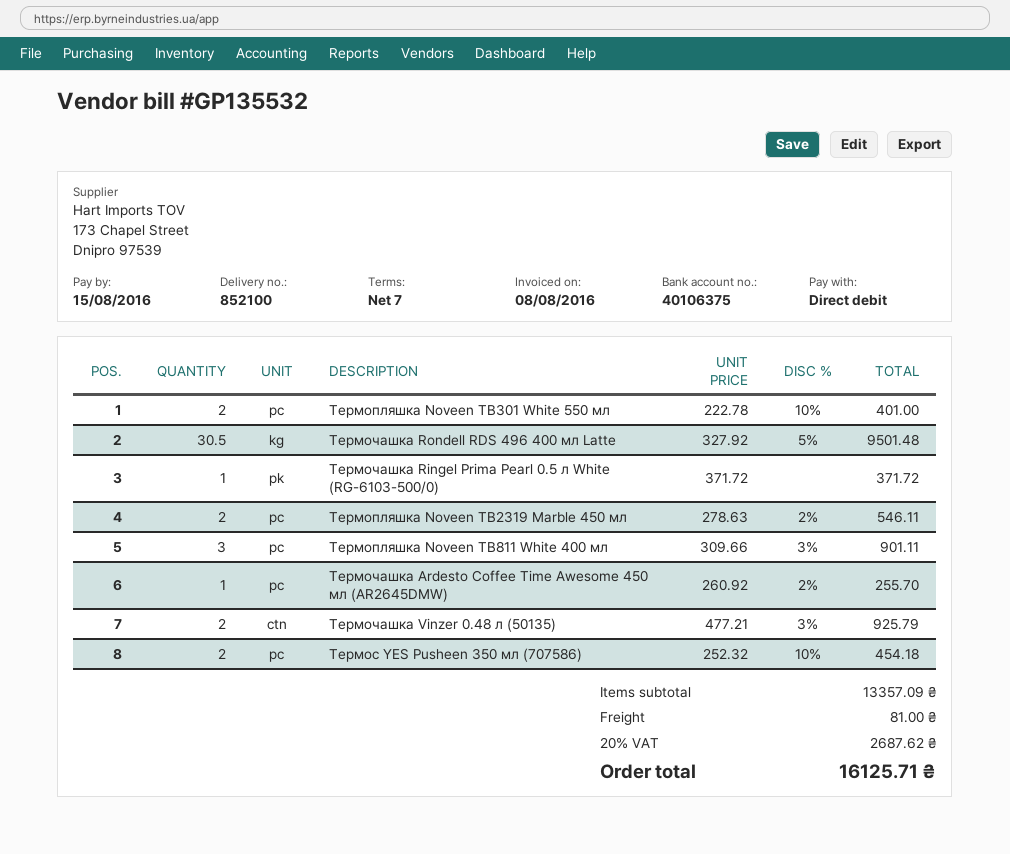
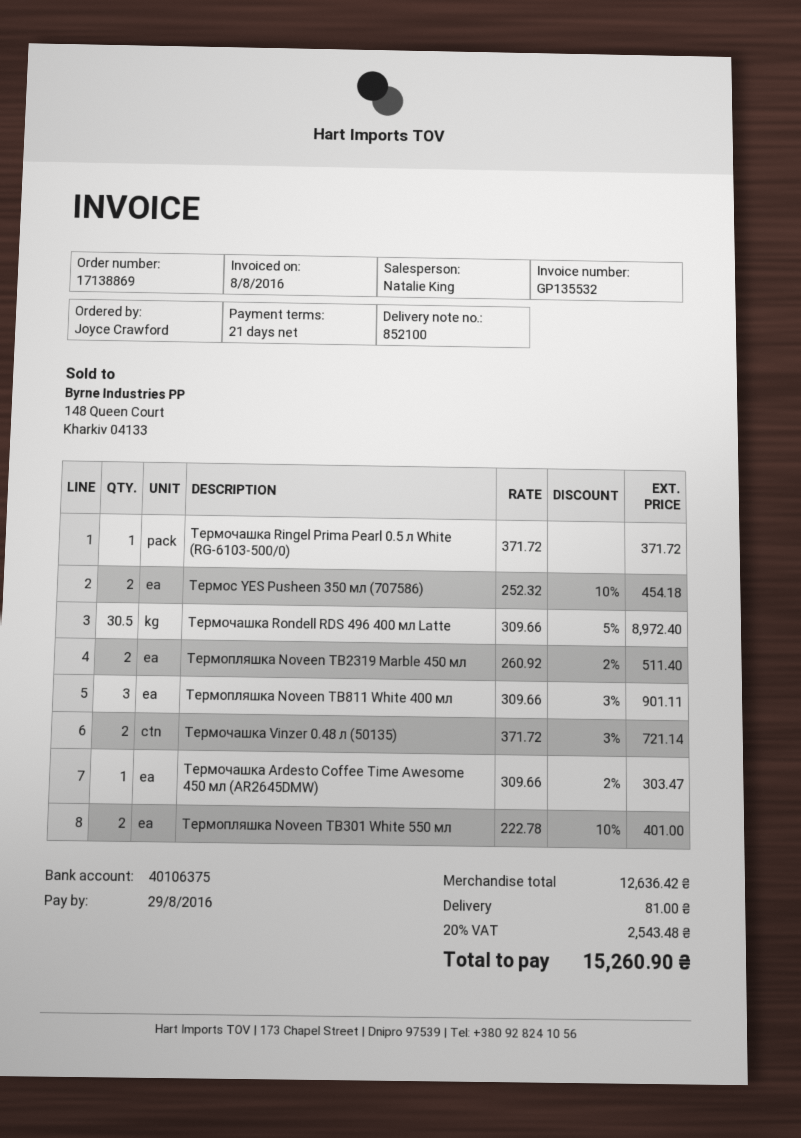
payment terms: 7 days -> 21 days
due date: 2016-08-15 -> 2016-08-29
Термочашка Rondell RDS 496 400 мл Latte: 30.5 x 327.92 - 5% = 9501.48 -> 30.5 x 309.66 - 5% = 8972.40
Термопляшка Noveen TB2319 Marble 450 мл: 2 x 278.63 - 2% = 546.11 -> 2 x 260.92 - 2% = 511.40
Термочашка Ardesto Coffee Time Awesome 450 мл (AR2645DMW): 1 x 260.92 - 2% = 255.70 -> 1 x 309.66 - 2% = 303.47
Термочашка Vinzer 0.48 л (50135): 2 x 477.21 - 3% = 925.79 -> 2 x 371.72 - 3% = 721.14
subtotal: 13357.09 -> 12636.42
tax: 20% = 2687.62 -> 20% = 2543.48
total: 16125.71 -> 15260.90

